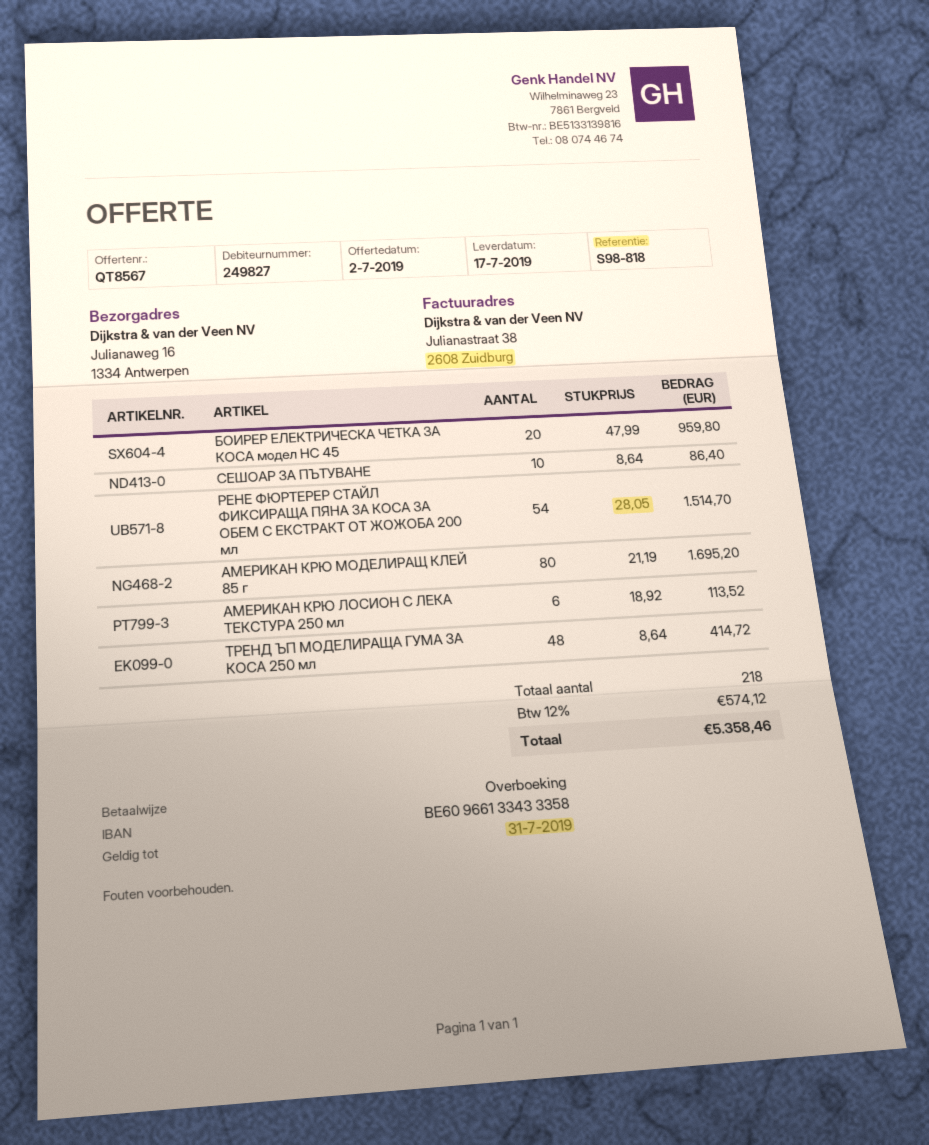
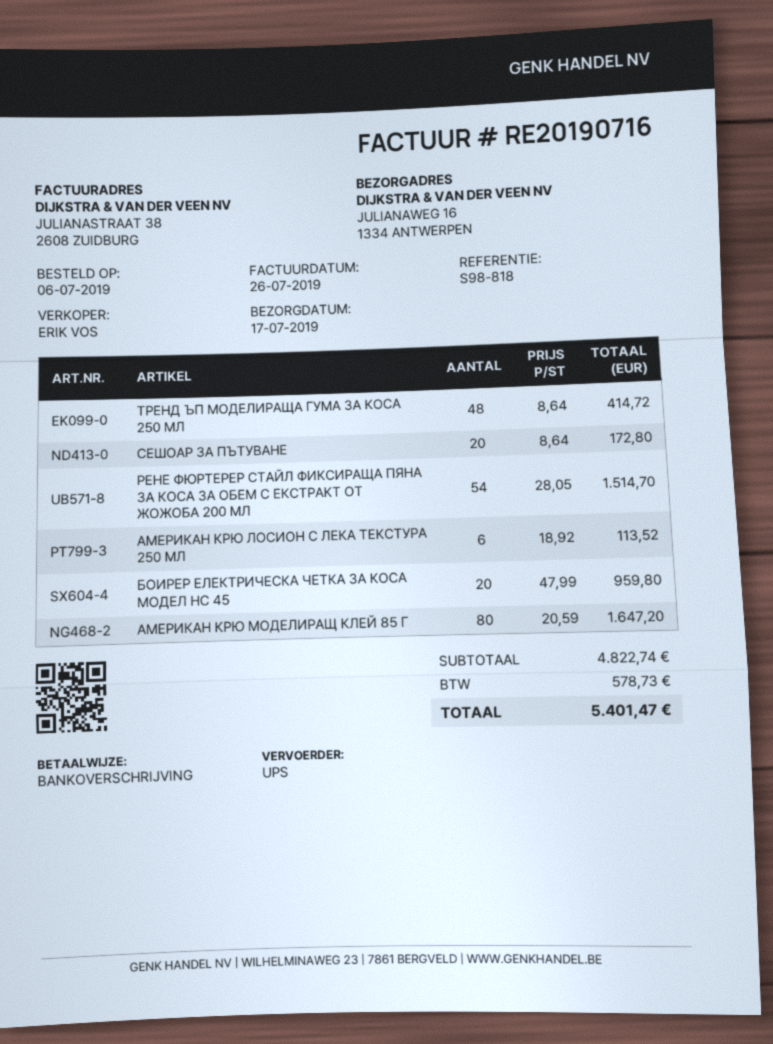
СЕШОАР ЗА ПЪТУВАНЕ: 10 x 8.64 = 86.40 -> 20 x 8.64 = 172.80
АМЕРИКАН КРЮ МОДЕЛИРАЩ КЛЕЙ 85 г: 80 x 21.19 = 1695.20 -> 80 x 20.59 = 1647.20
tax: 574.12 -> 578.73
total: 5358.46 -> 5401.47

